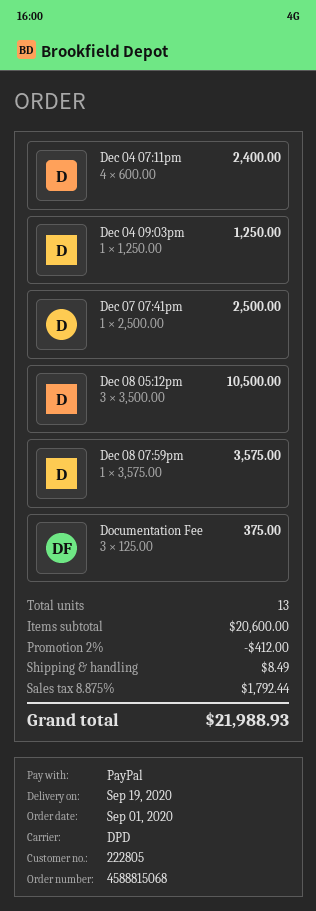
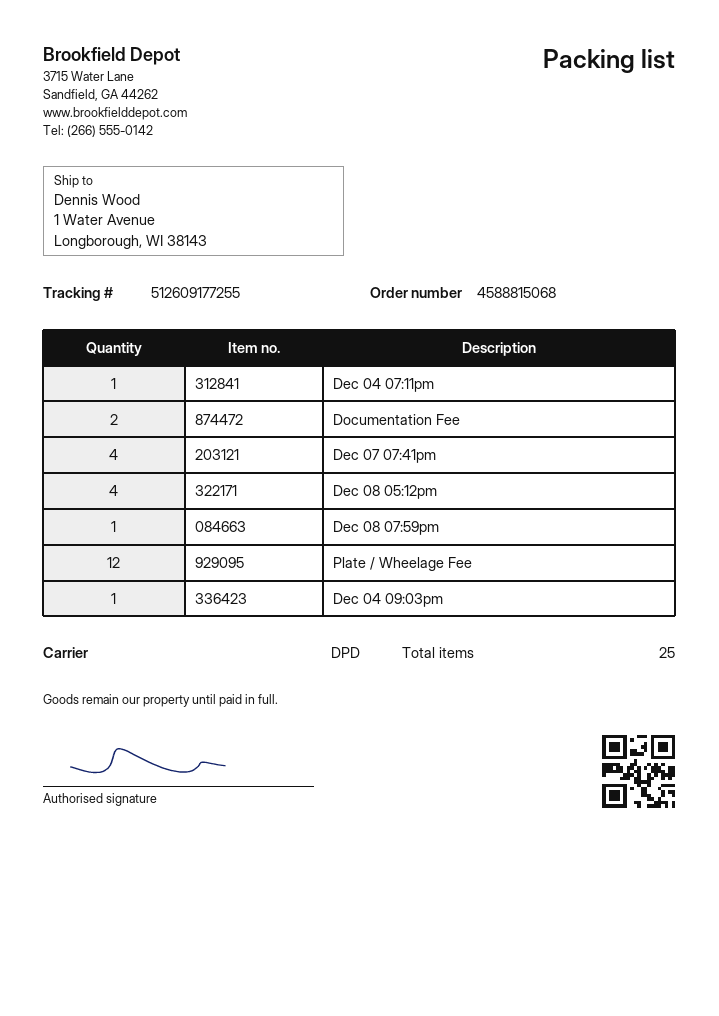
Dec 04 07:11pm: 4 -> 1
Dec 07 07:41pm: 1 -> 4
Dec 08 05:12pm: 3 -> 4
Documentation Fee: 3 -> 2
Plate / Wheelage Fee: none -> 12
total quantity: 13 -> 25

